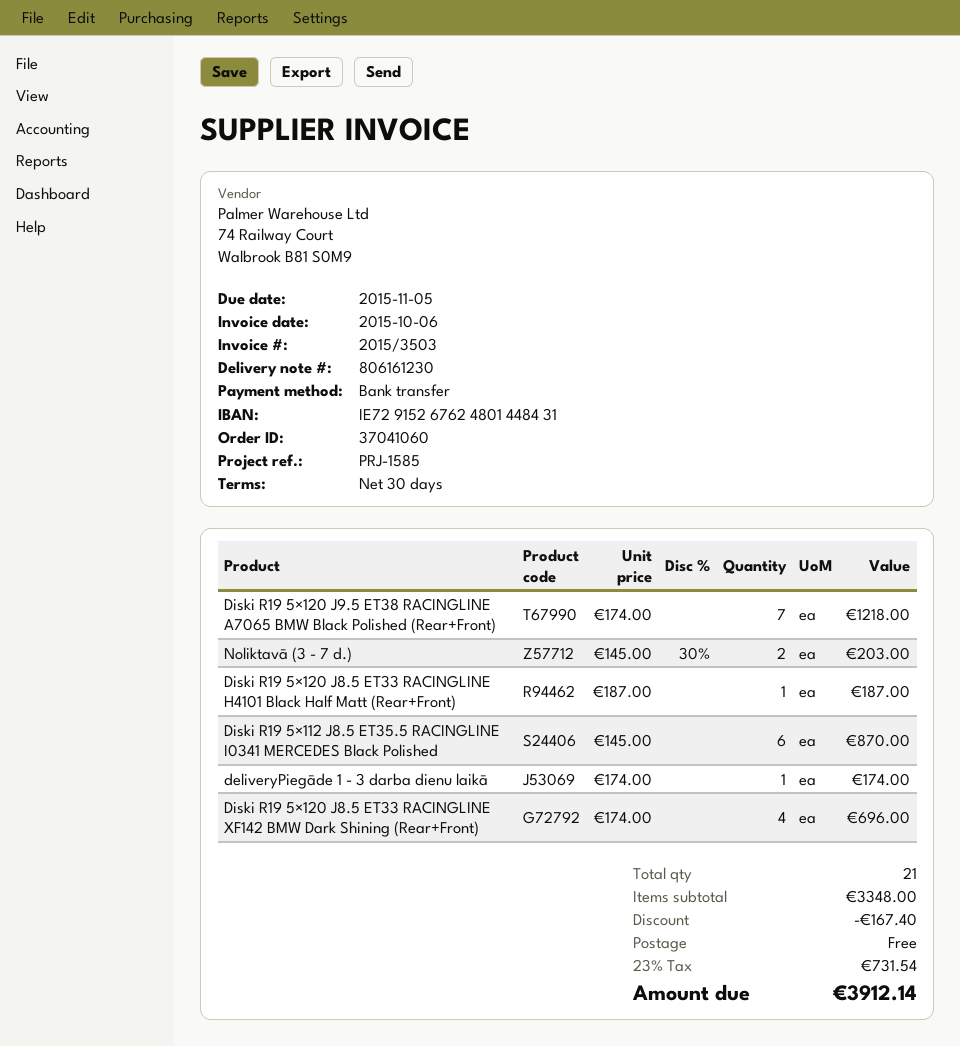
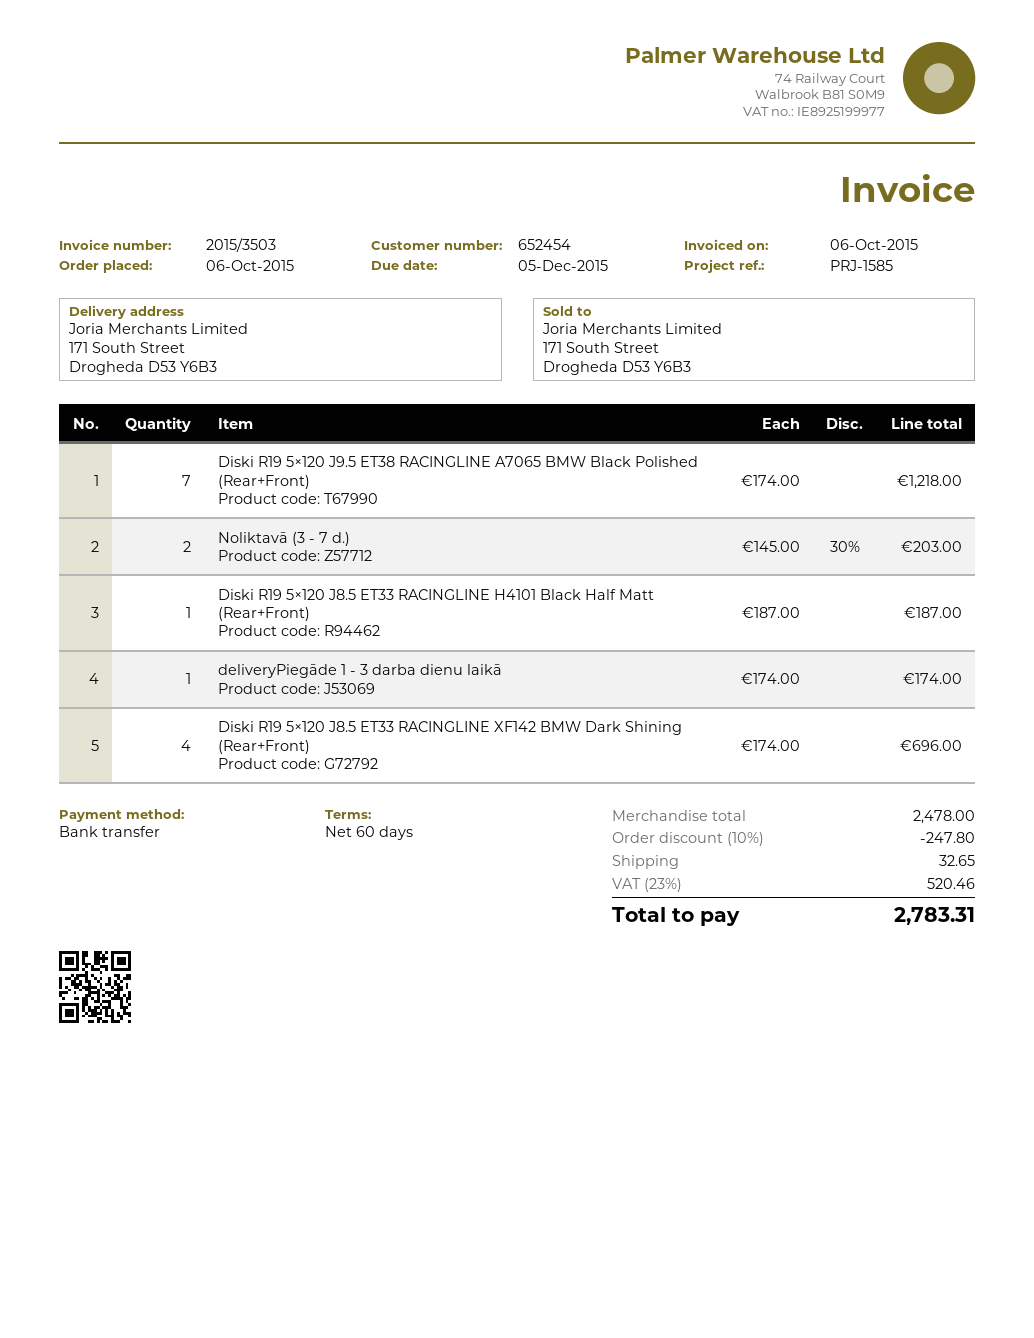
payment terms: 30 days -> 60 days
due date: 2015-11-05 -> 2015-12-05
Diski R19 5×112 J8.5 ET35.5 RACINGLINE I0341 MERCEDES Black Polished: 6 x 145.00 = 870.00 -> none
subtotal: 3348.00 -> 2478.00
discount: 167.40 -> 247.80
shipping: 0.00 -> 32.65
tax: 23% = 731.54 -> 23% = 520.46
total: 3912.14 -> 2783.31

